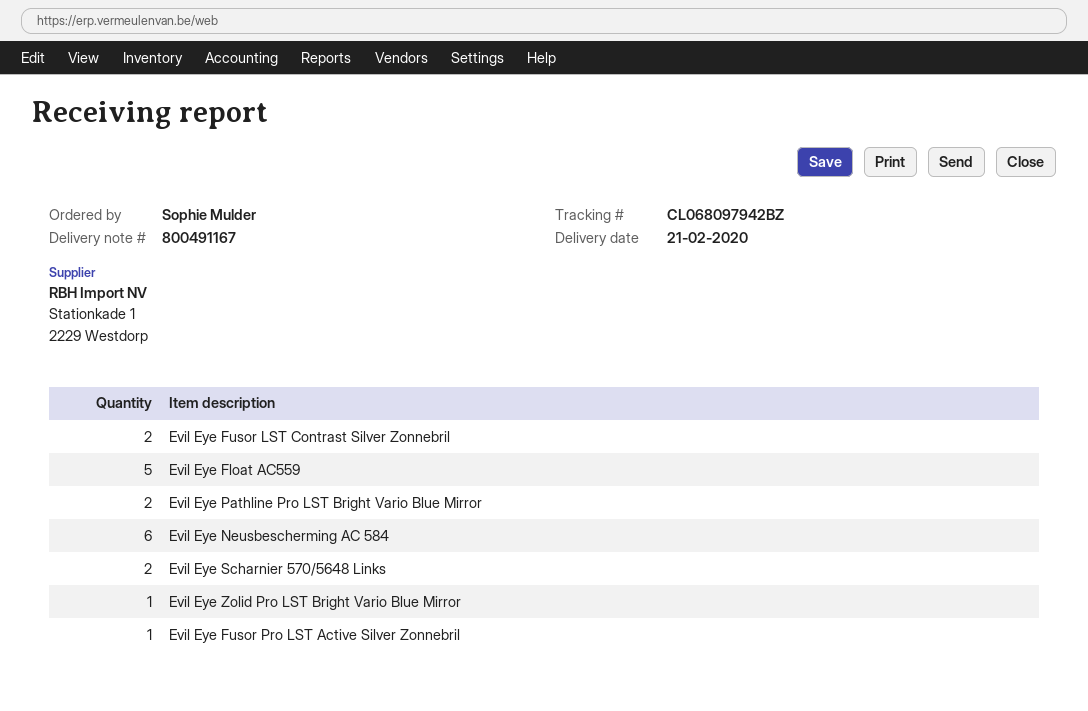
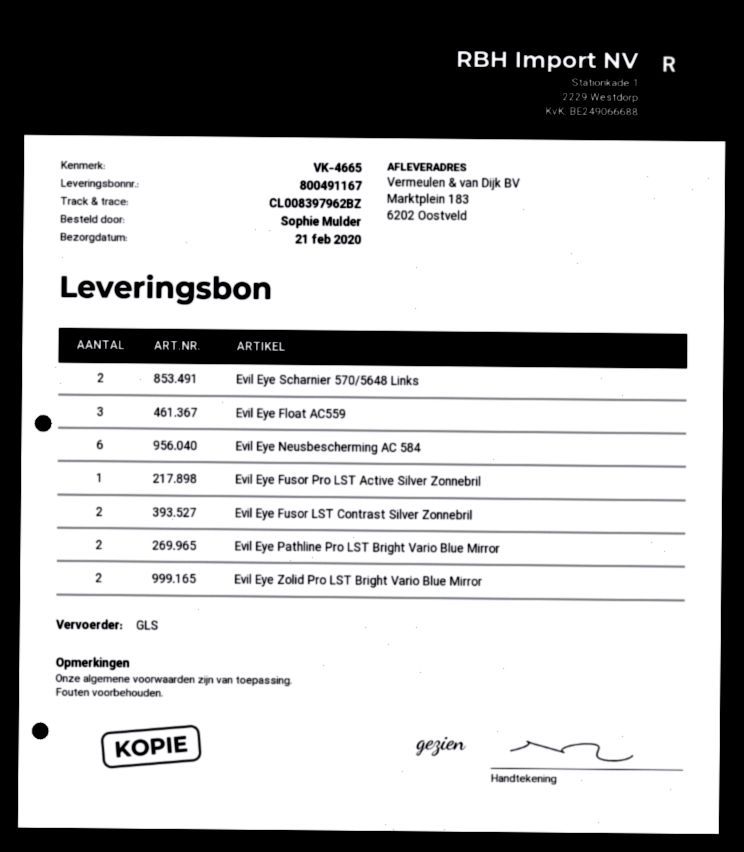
tracking number: CL068097942BZ -> CL008397962BZ
Evil Eye Float AC559: 5 -> 3
Evil Eye Zolid Pro LST Bright Vario Blue Mirror: 1 -> 2

